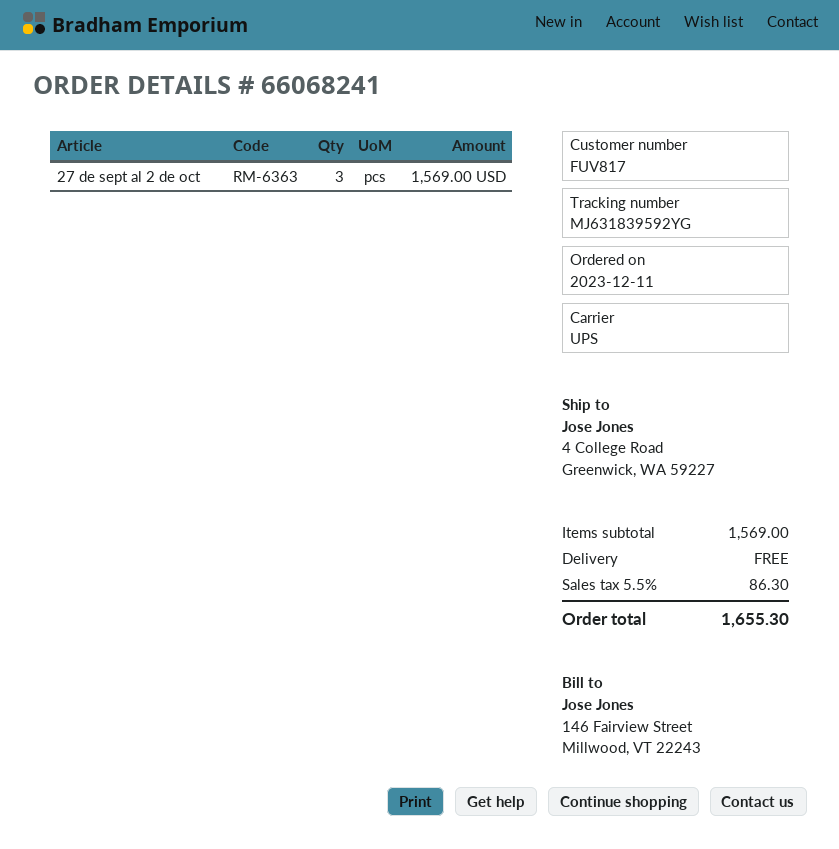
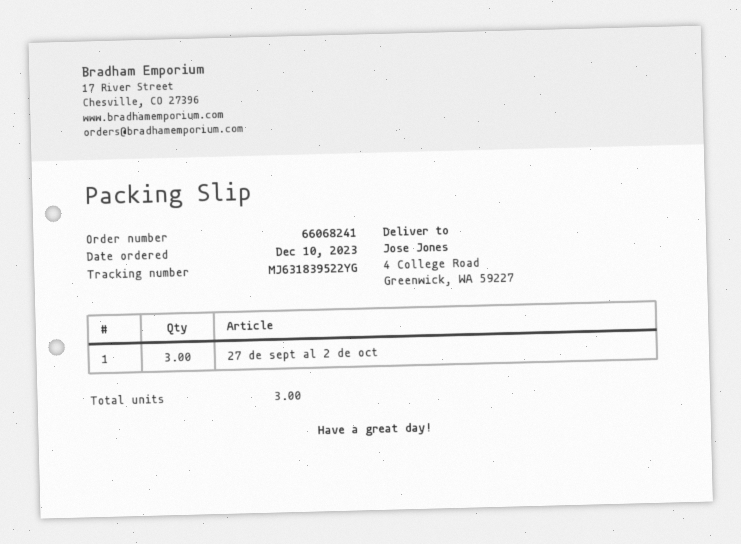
order date: 2023-12-11 -> 2023-12-10
tracking number: MJ631839592YG -> MJ631839522YG

